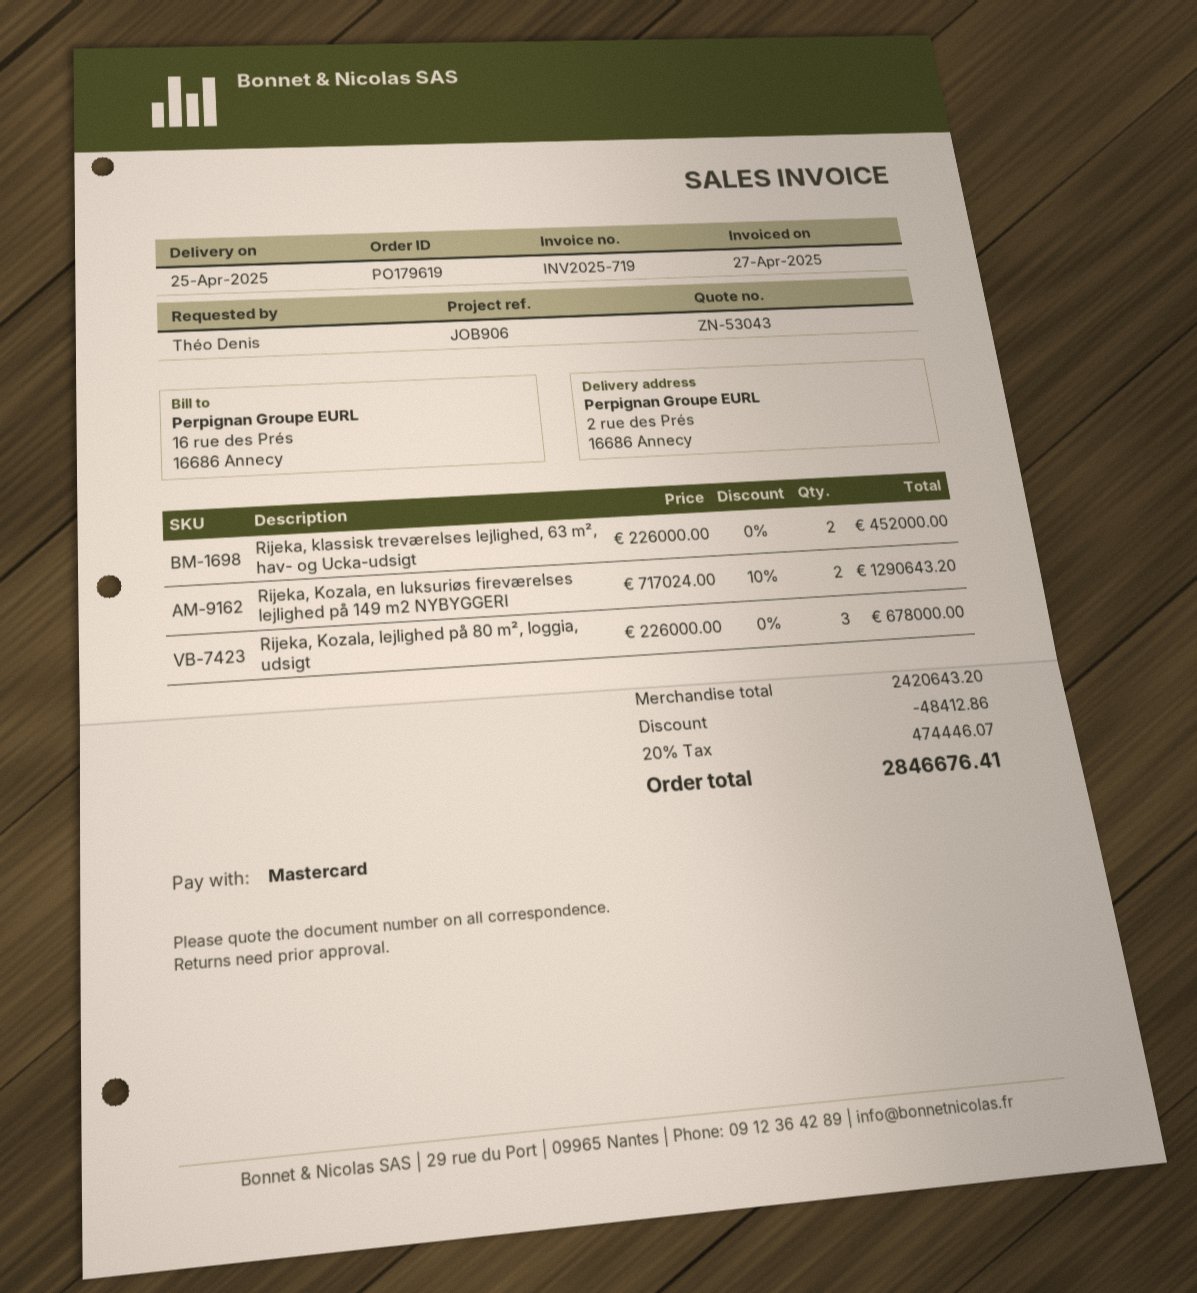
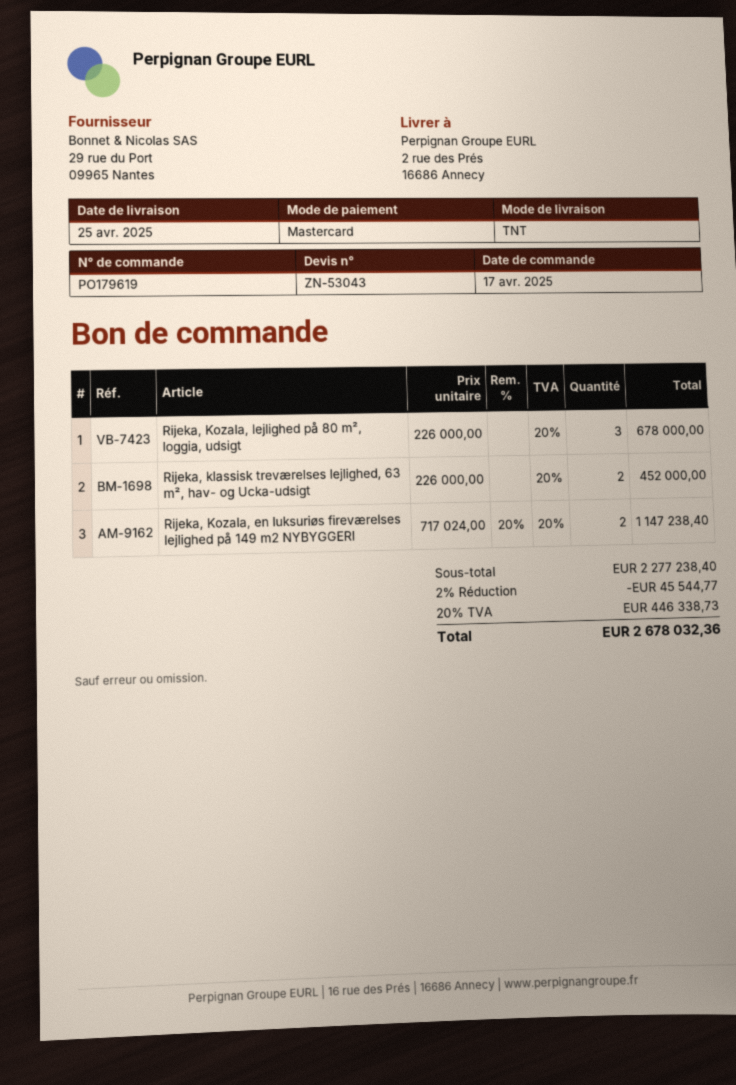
Rijeka, Kozala, en luksuriøs fireværelses lejlighed på 149 m2 NYBYGGERI: 2 x 717024.00 - 10% = 1290643.20 -> 2 x 717024.00 - 20% = 1147238.40
subtotal: 2420643.20 -> 2277238.40
discount: 48412.86 -> 45544.77
tax: 20% = 474446.07 -> 20% = 446338.73
total: 2846676.41 -> 2678032.36

